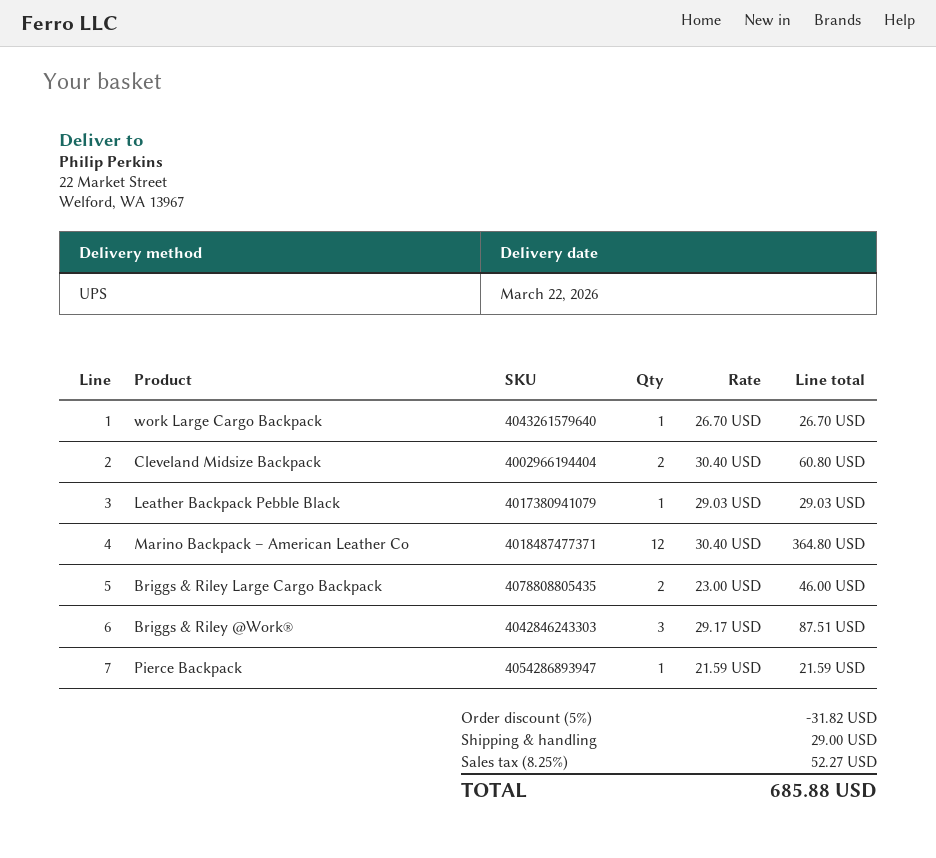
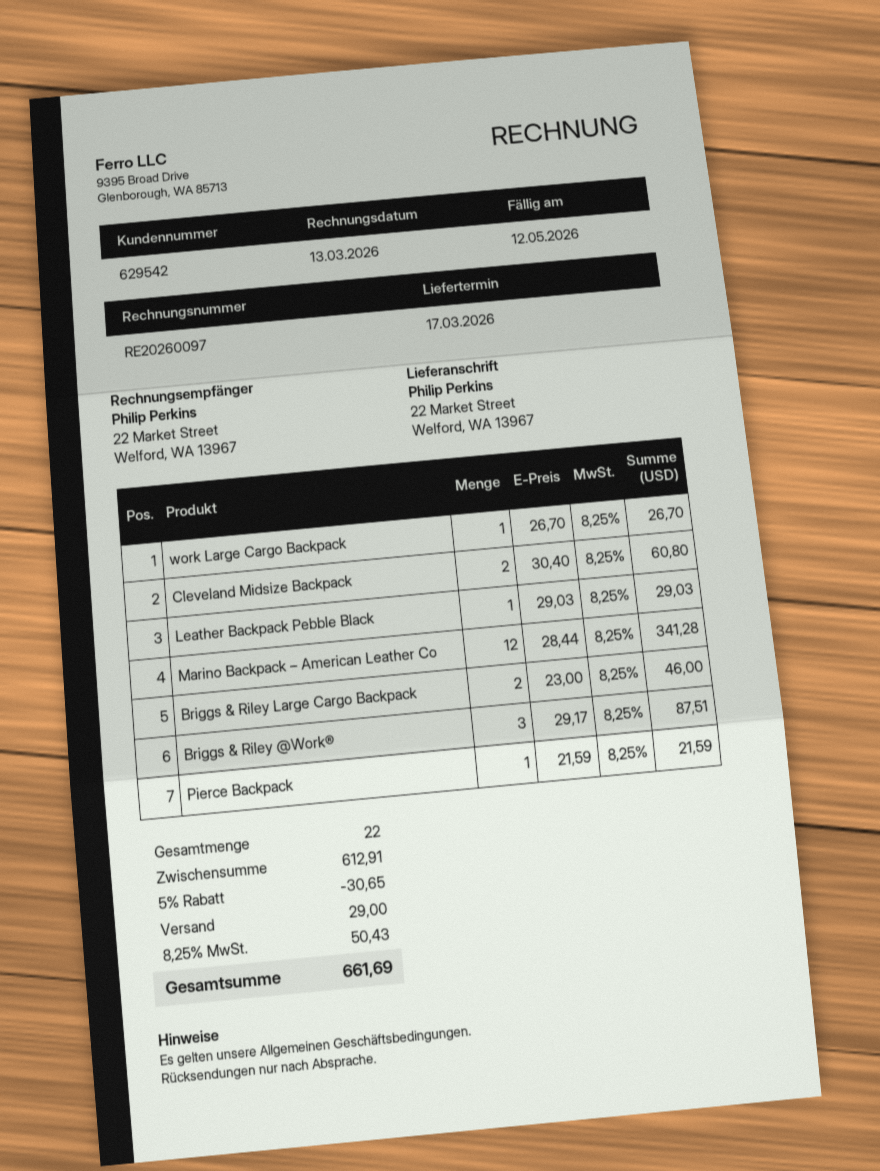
delivery date: 2026-03-22 -> 2026-03-17
Marino Backpack – American Leather Co: 12 x 30.40 = 364.80 -> 12 x 28.44 = 341.28
discount: 5% = 31.82 -> 5% = 30.65
tax: 8.25% = 52.27 -> 8.25% = 50.43
total: 685.88 -> 661.69

